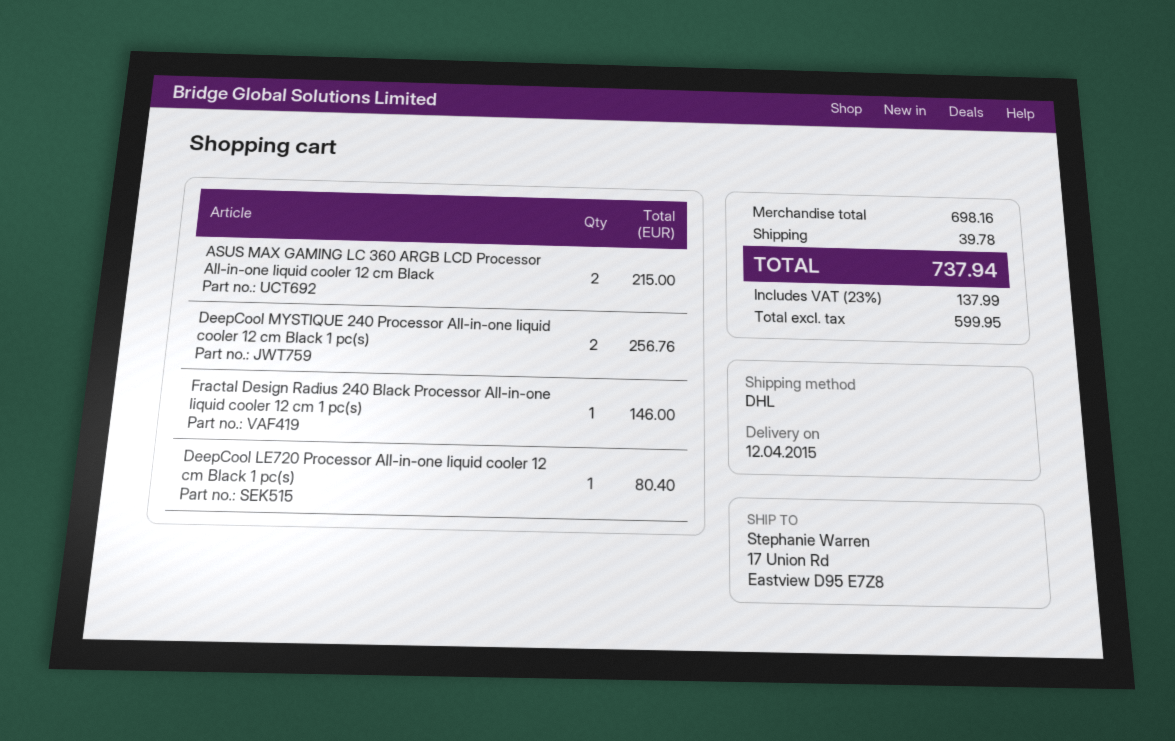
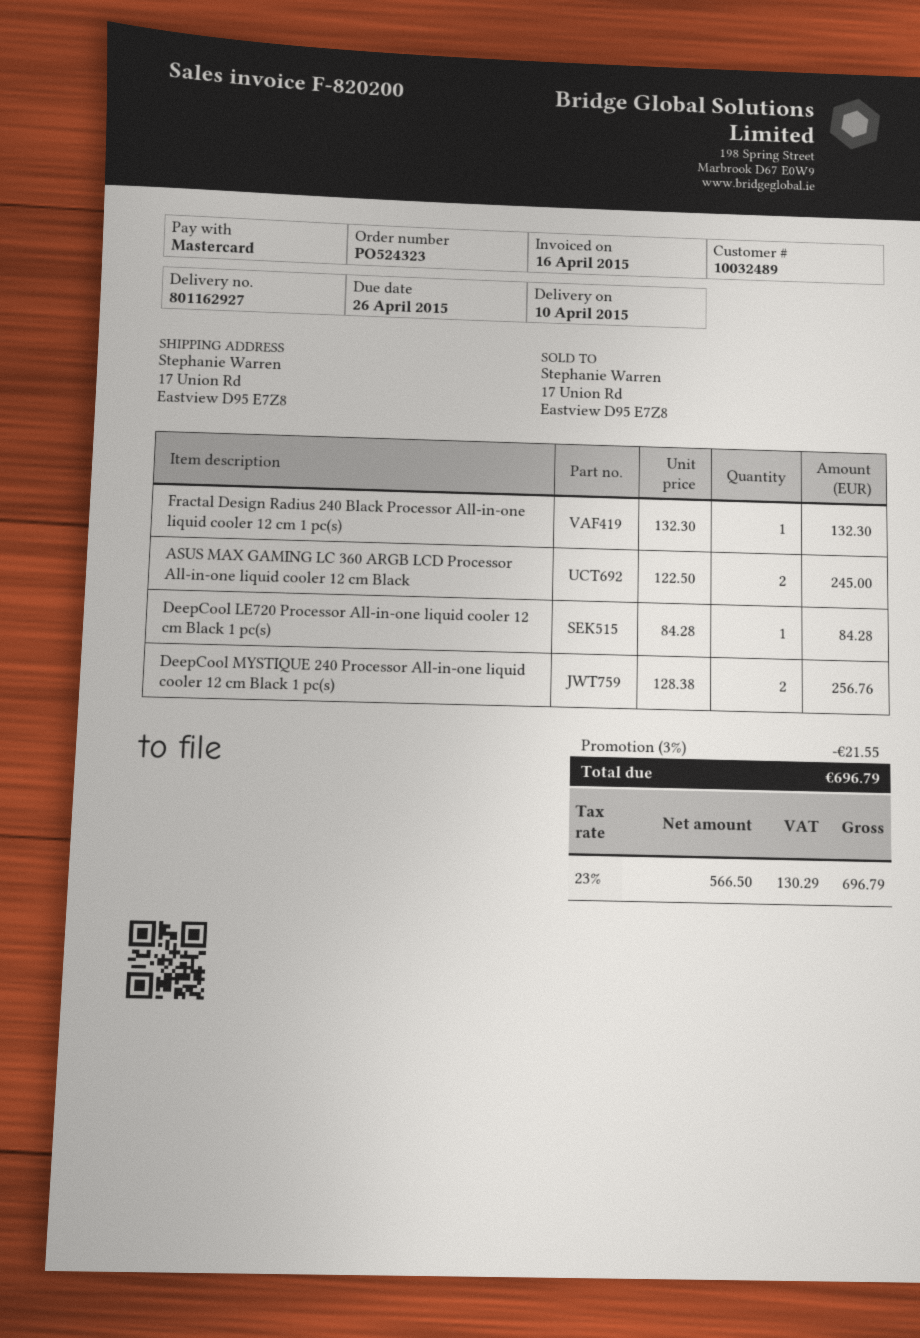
delivery date: 2015-04-12 -> 2015-04-10
ASUS MAX GAMING LC 360 ARGB LCD Processor All-in-one liquid cooler 12 cm Black: 2 for 215.00 -> 2 for 245.00
Fractal Design Radius 240 Black Processor All-in-one liquid cooler 12 cm 1 pc(s): 1 for 146.00 -> 1 for 132.30
DeepCool LE720 Processor All-in-one liquid cooler 12 cm Black 1 pc(s): 1 for 80.40 -> 1 for 84.28
discount: none -> 3% = 21.55
shipping: 39.78 -> none
net: 599.95 -> 566.50
tax: 23% = 137.99 -> 23% = 130.29
total: 737.94 -> 696.79

